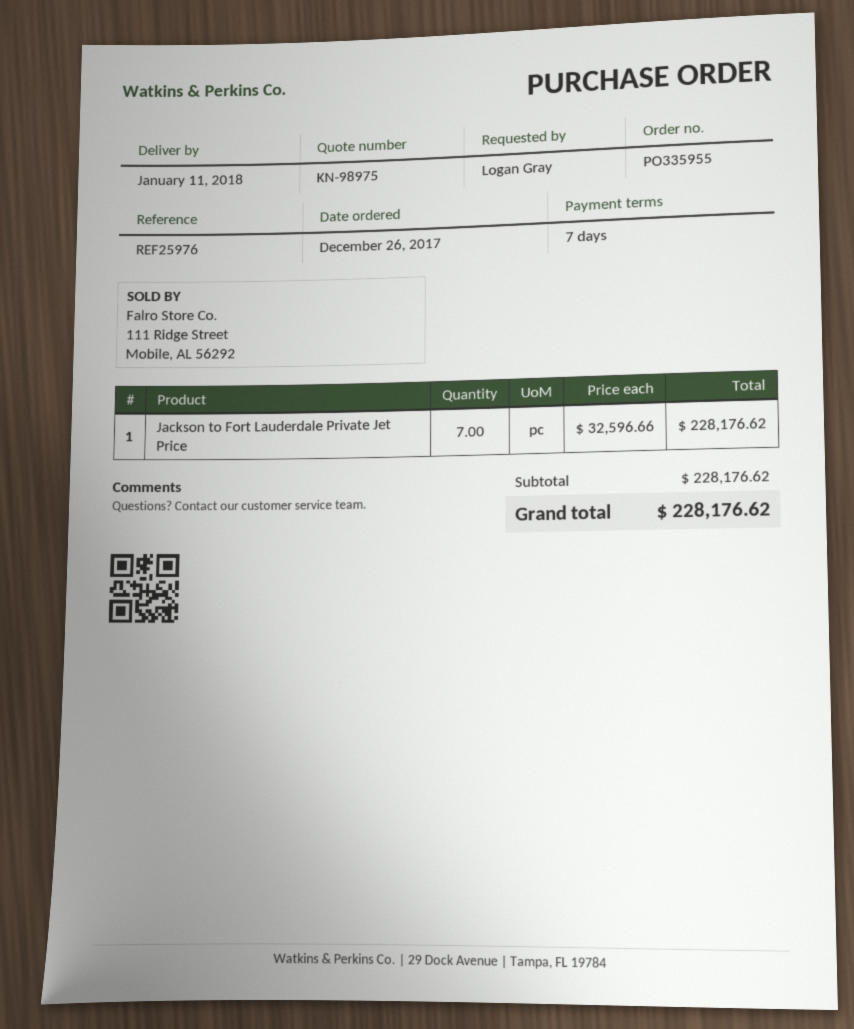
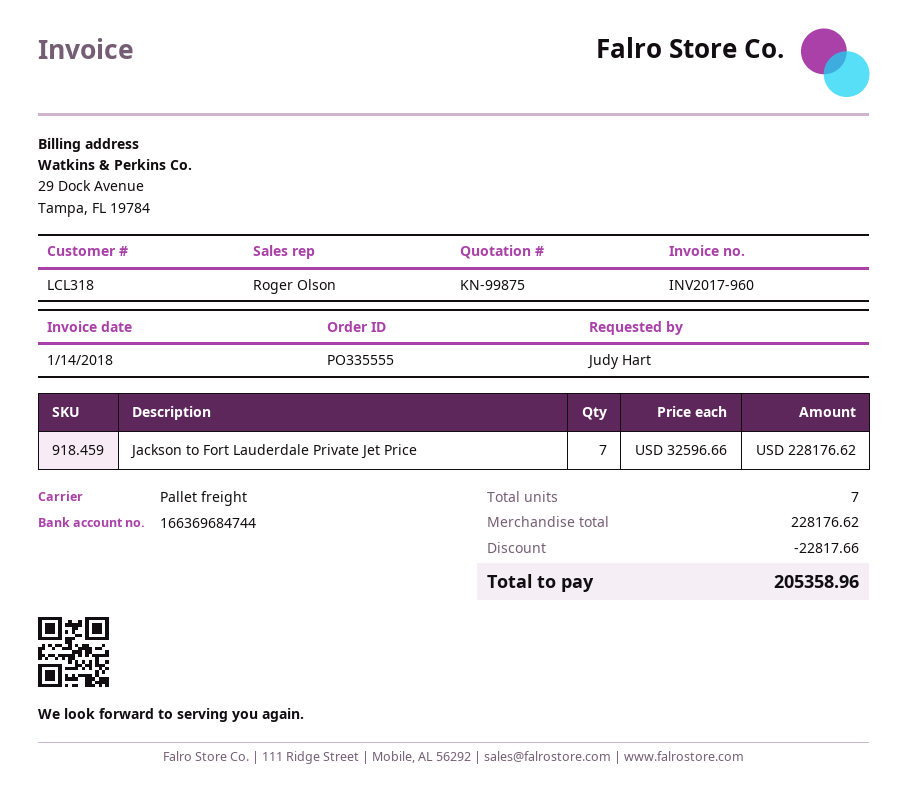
quote number: KN-98975 -> KN-99875
order number: PO335955 -> PO335555
ordered by: Logan Gray -> Judy Hart
discount: none -> 22817.66
total: 228176.62 -> 205358.96

